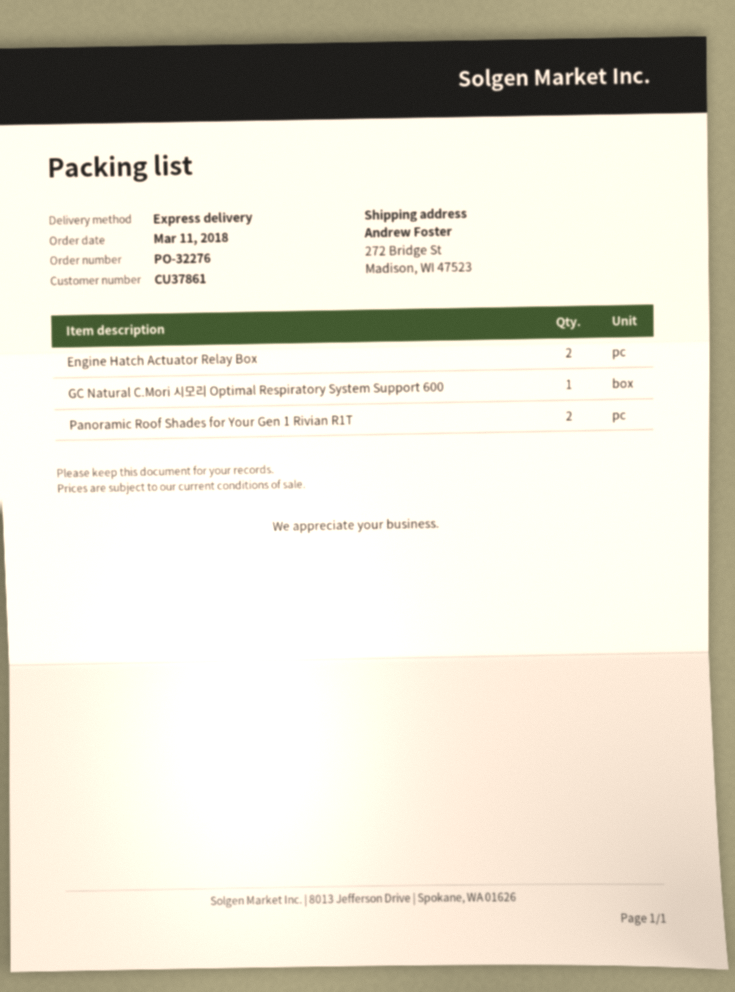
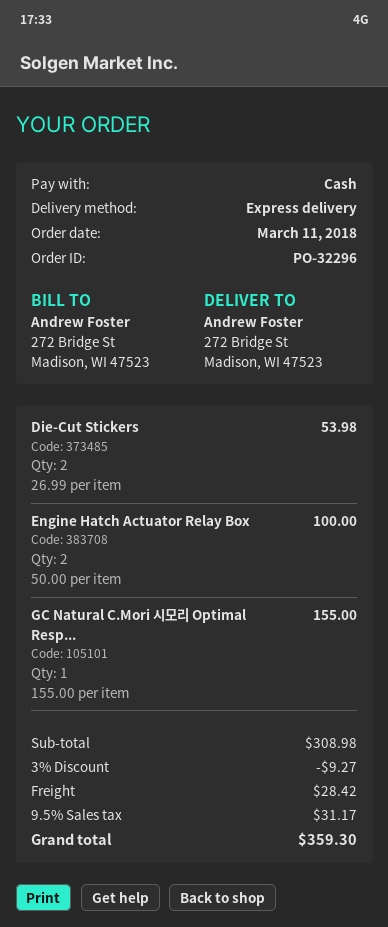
order number: PO-32276 -> PO-32296
Panoramic Roof Shades for Your Gen 1 Rivian R1T: 2 -> none
Die-Cut Stickers: none -> 2

